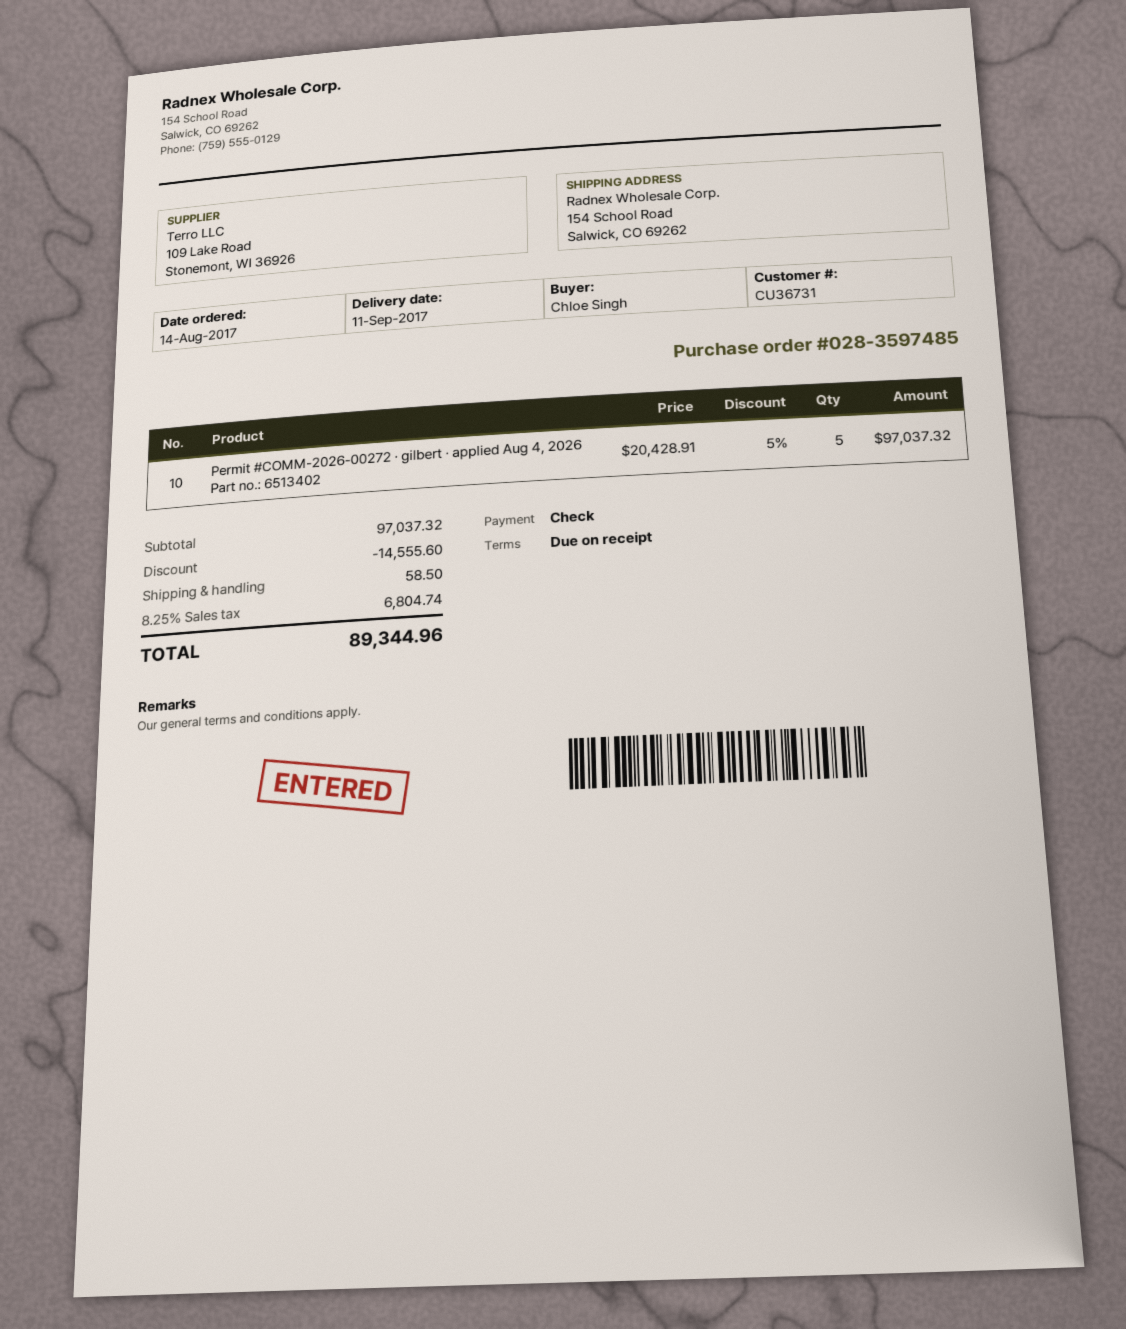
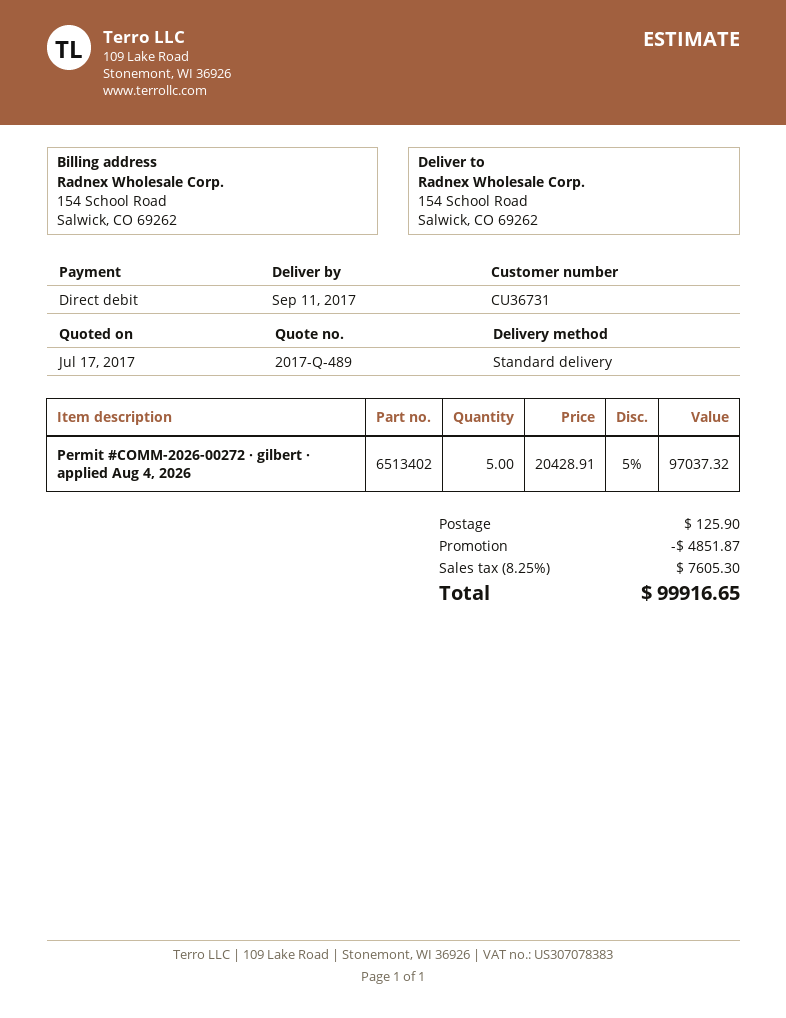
payment method: cheque -> direct debit
discount: 14555.60 -> 4851.87
shipping: 58.50 -> 125.90
tax: 8.25% = 6804.74 -> 8.25% = 7605.30
total: 89344.96 -> 99916.65

